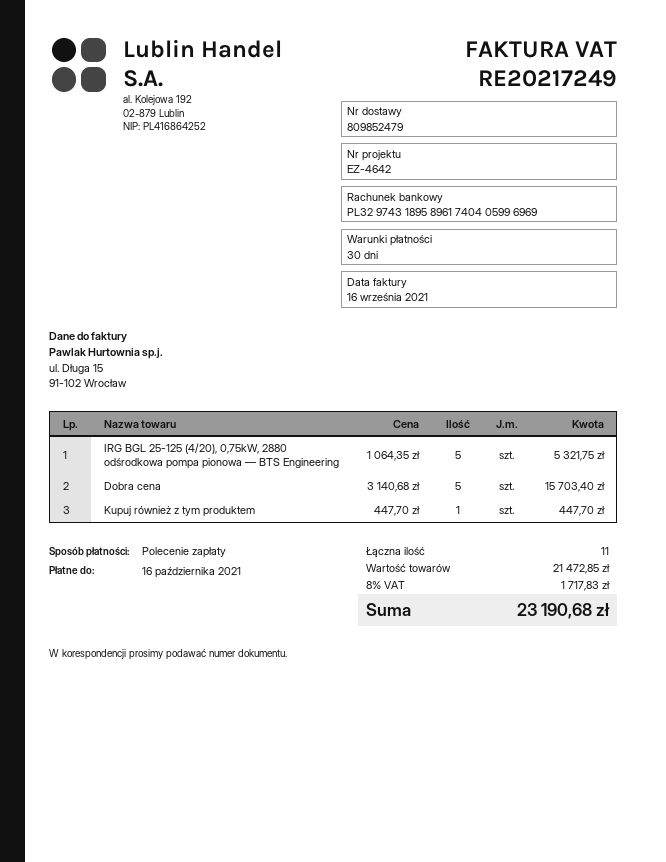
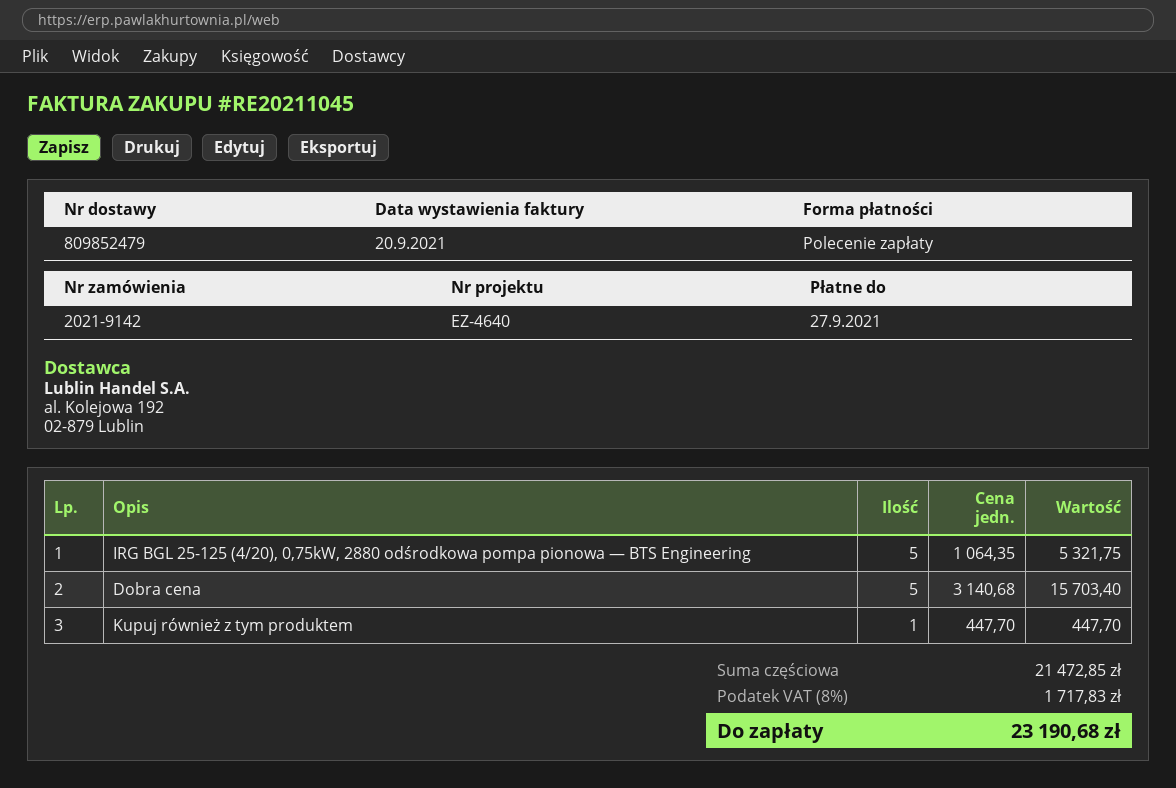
invoice number: RE20217249 -> RE20211045
invoice date: 2021-09-16 -> 2021-09-20
due date: 2021-10-16 -> 2021-09-27
reference: EZ-4642 -> EZ-4640

